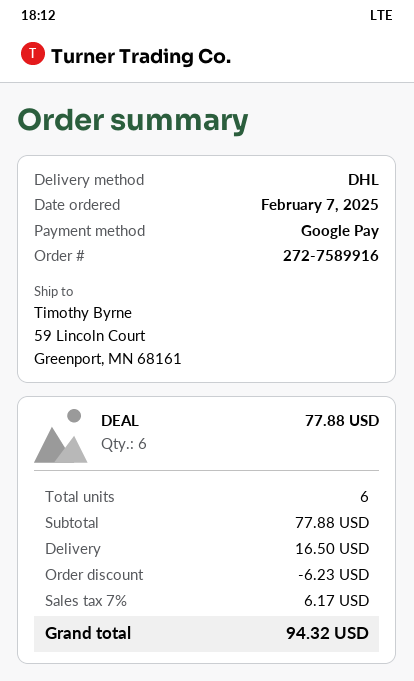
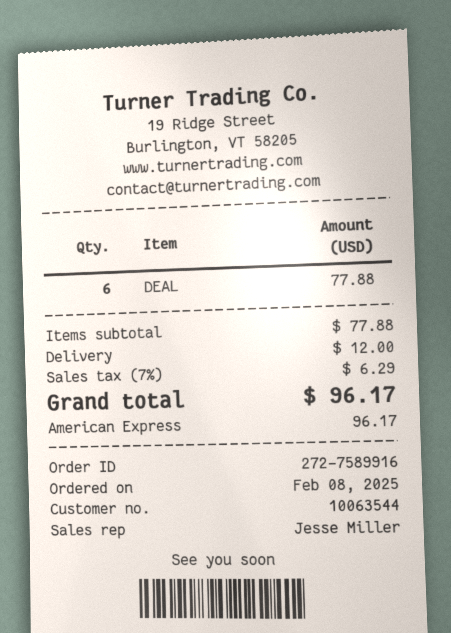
order date: 2025-02-07 -> 2025-02-08
payment method: Google Pay -> American Express
discount: 6.23 -> none
shipping: 16.50 -> 12.00
tax: 7% = 6.17 -> 7% = 6.29
total: 94.32 -> 96.17

